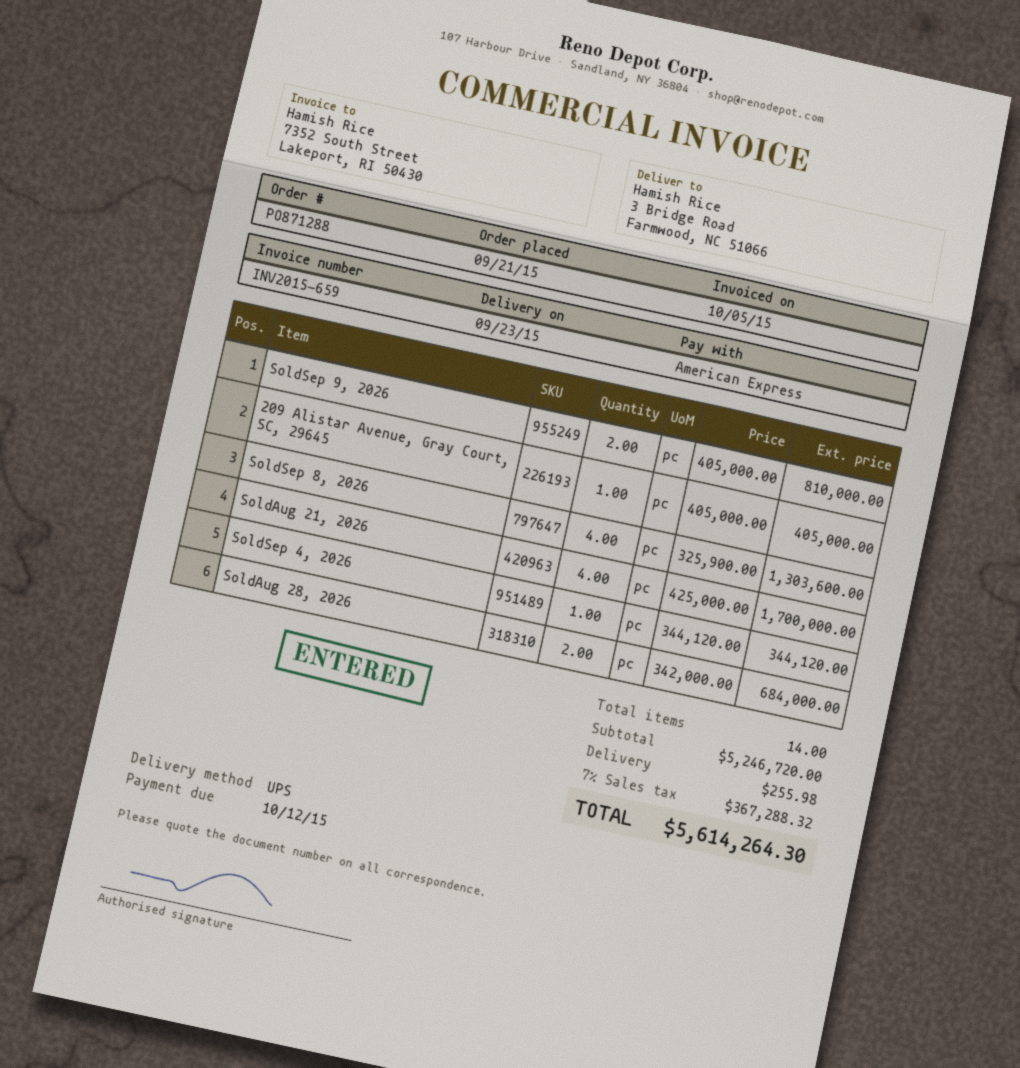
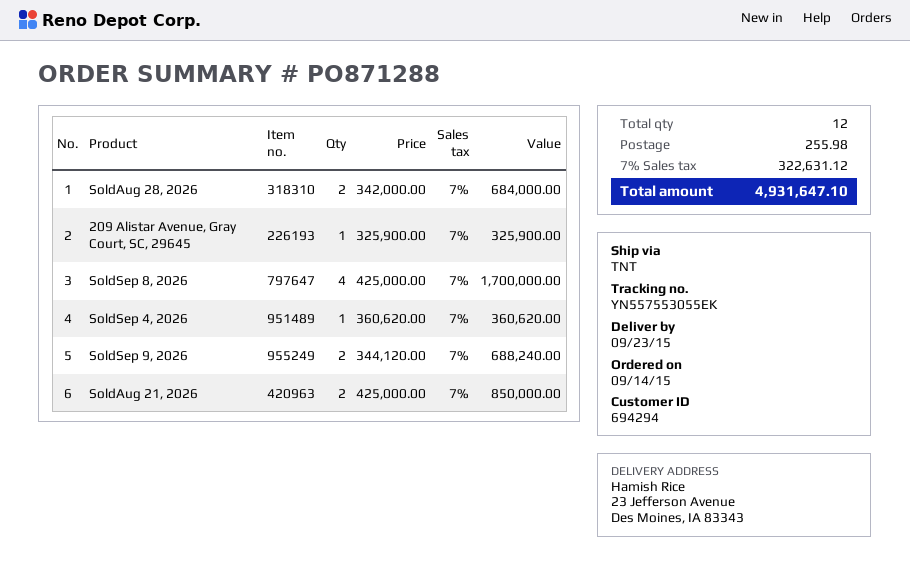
order date: 2015-09-21 -> 2015-09-14
shipping method: UPS -> TNT
ship to: 3 Bridge Road, Farmwood, NC 51066 -> 23 Jefferson Avenue, Des Moines, IA 83343
SoldSep 9, 2026: 2 x 405000.00 = 810000.00 -> 2 x 344120.00 = 688240.00
209 Alistar Avenue, Gray Court, SC, 29645: 1 x 405000.00 = 405000.00 -> 1 x 325900.00 = 325900.00
SoldSep 8, 2026: 4 x 325900.00 = 1303600.00 -> 4 x 425000.00 = 1700000.00
SoldAug 21, 2026: 4 x 425000.00 = 1700000.00 -> 2 x 425000.00 = 850000.00
SoldSep 4, 2026: 1 x 344120.00 = 344120.00 -> 1 x 360620.00 = 360620.00
total quantity: 14 -> 12
tax: 7% = 367288.32 -> 7% = 322631.12
total: 5614264.30 -> 4931647.10

